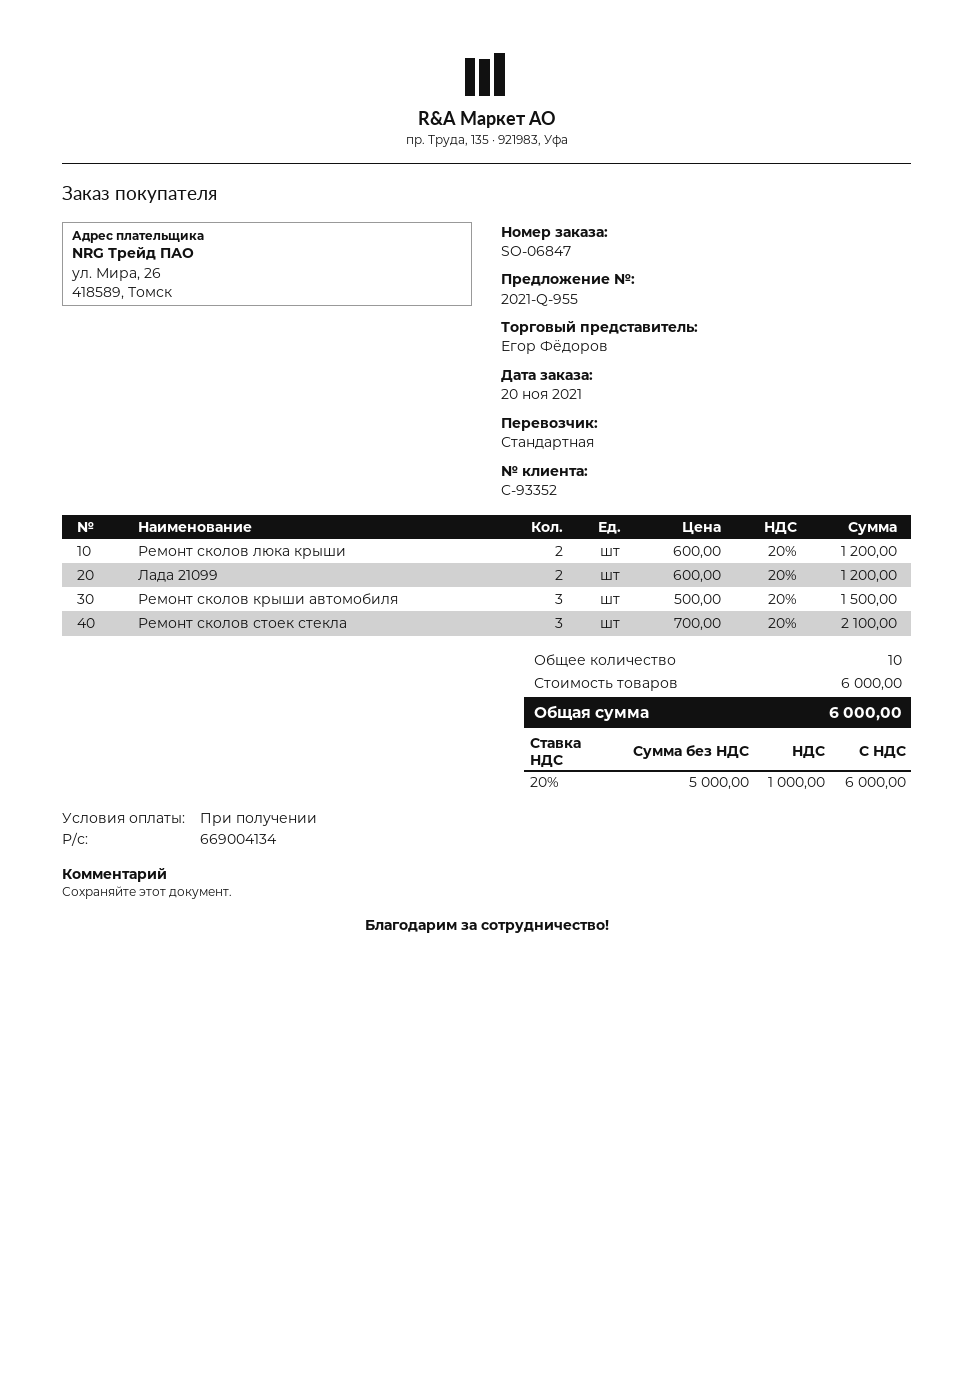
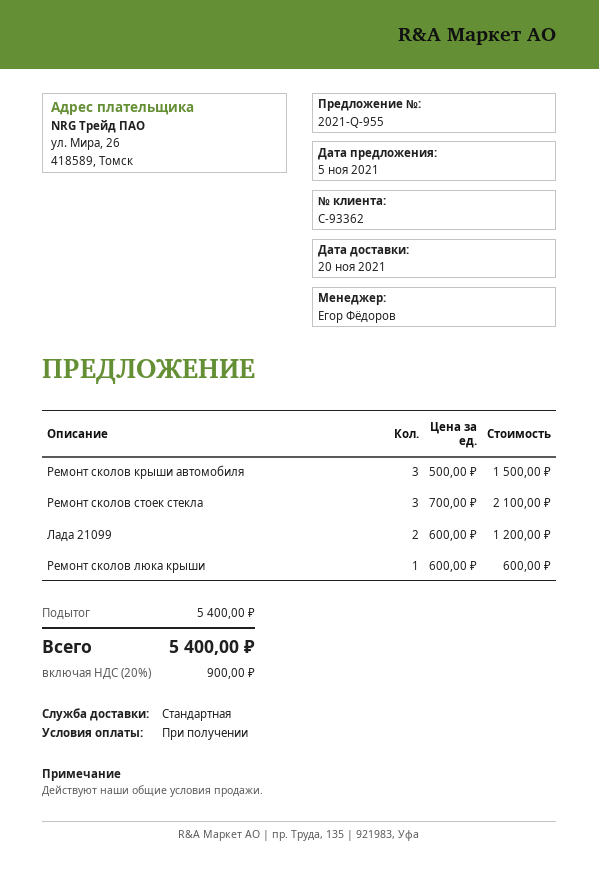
customer number: C-93352 -> C-93362
Ремонт сколов люка крыши: 2 x 600.00 = 1200.00 -> 1 x 600.00 = 600.00
subtotal: 6000.00 -> 5400.00
tax: 20% = 1000.00 -> 20% = 900.00
total: 6000.00 -> 5400.00

